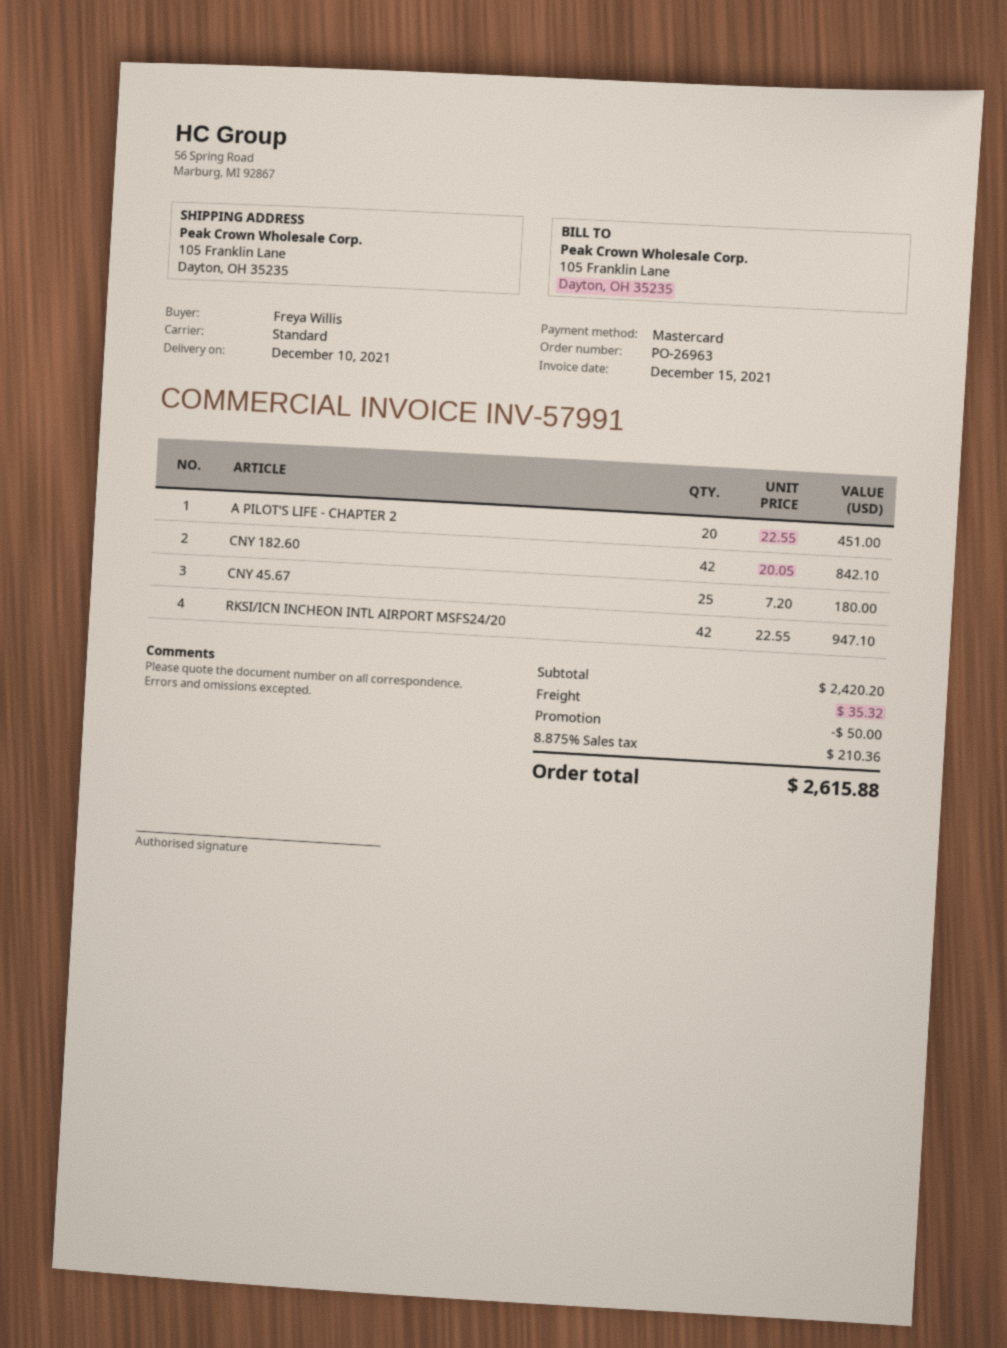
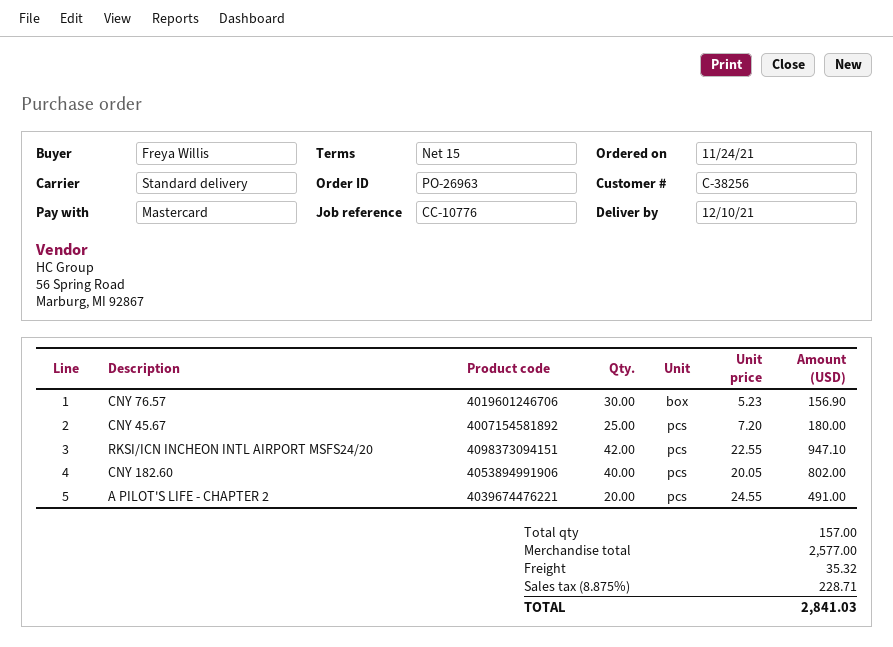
A PILOT'S LIFE - CHAPTER 2: 20 x 22.55 = 451.00 -> 20 x 24.55 = 491.00
CNY 182.60: 42 x 20.05 = 842.10 -> 40 x 20.05 = 802.00
CNY 76.57: none -> 30 x 5.23 = 156.90
subtotal: 2420.20 -> 2577.00
discount: 50.00 -> none
tax: 8.875% = 210.36 -> 8.875% = 228.71
total: 2615.88 -> 2841.03

